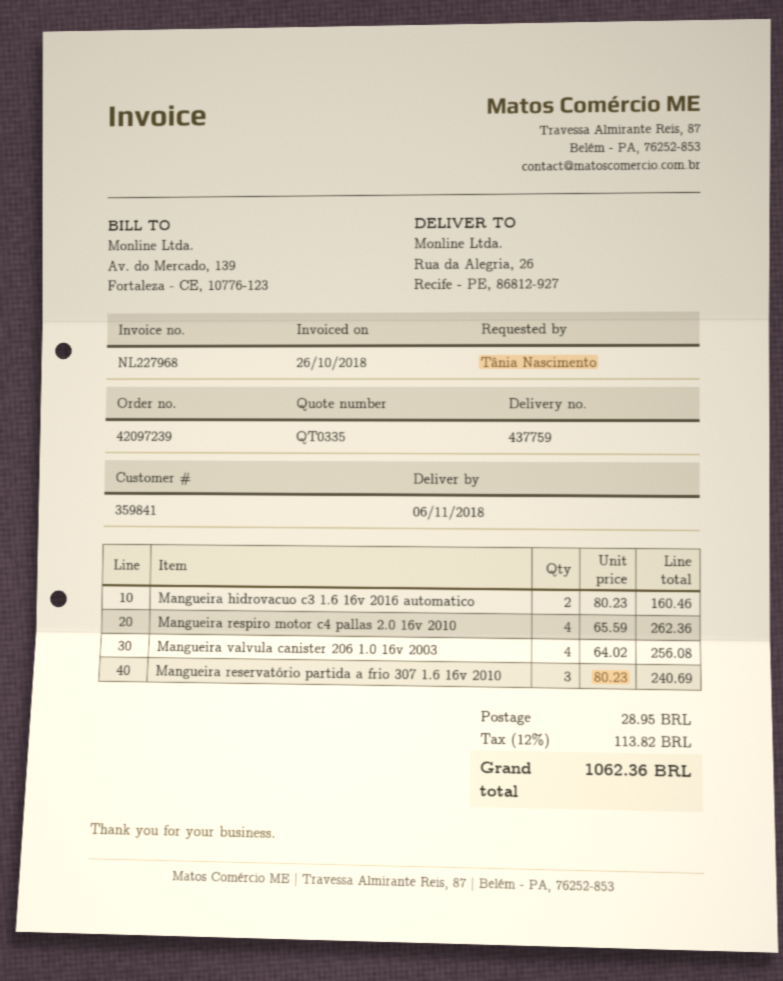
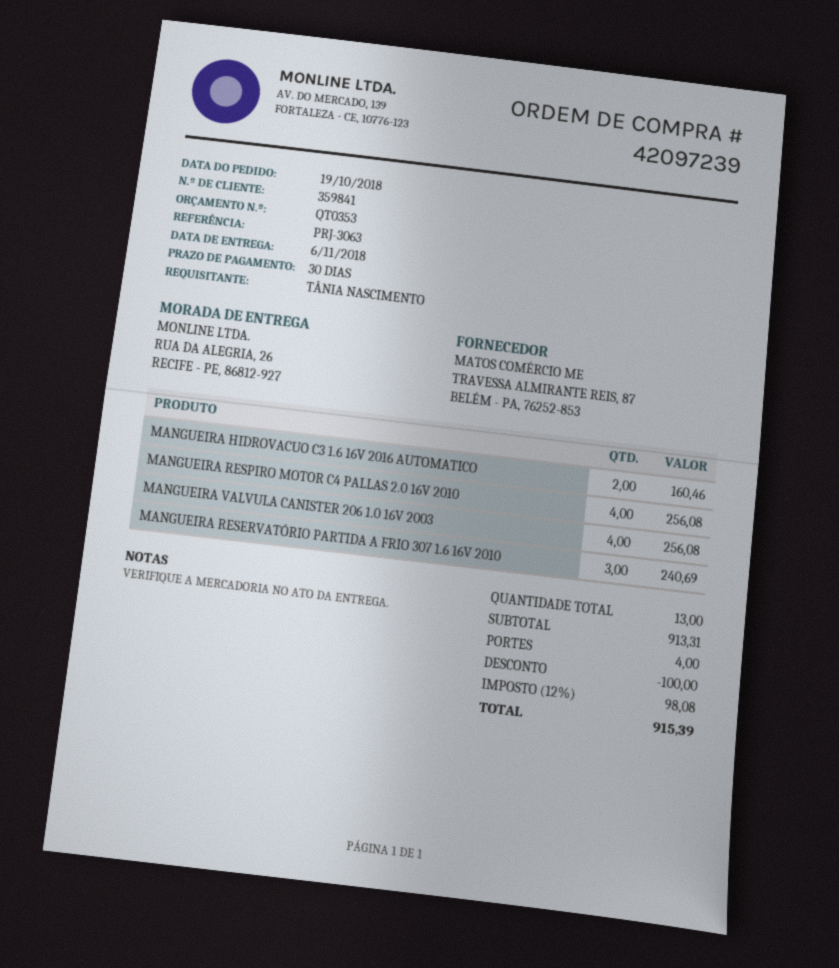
quote number: QT0335 -> QT0353
Mangueira respiro motor c4 pallas 2.0 16v 2010: 4 for 262.36 -> 4 for 256.08
discount: none -> 100.00
shipping: 28.95 -> 4.00
tax: 12% = 113.82 -> 12% = 98.08
total: 1062.36 -> 915.39

